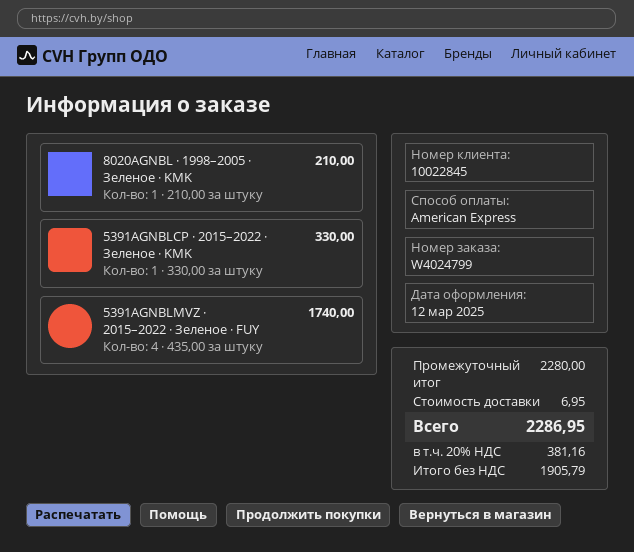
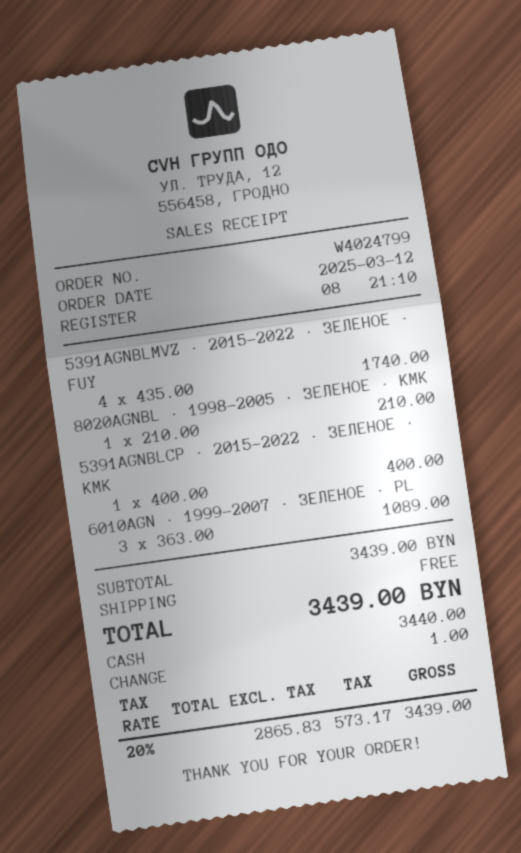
payment method: American Express -> cash
5391AGNBLCP · 2015–2022 · Зеленое · KMK: 1 x 330.00 = 330.00 -> 1 x 400.00 = 400.00
6010AGN · 1999–2007 · ЗЕЛЕНОЕ · PL: none -> 3 x 363.00 = 1089.00
subtotal: 2280.00 -> 3439.00
shipping: 6.95 -> 0.00
net: 1905.79 -> 2865.83
tax: 20% = 381.16 -> 20% = 573.17
total: 2286.95 -> 3439.00

